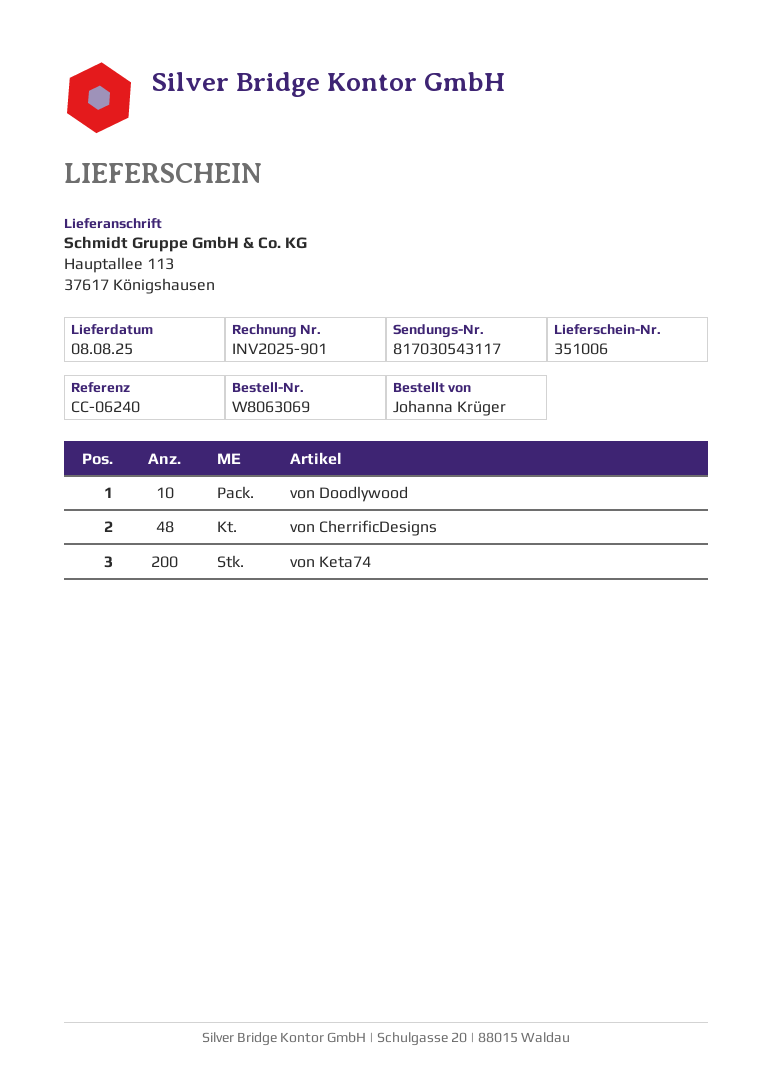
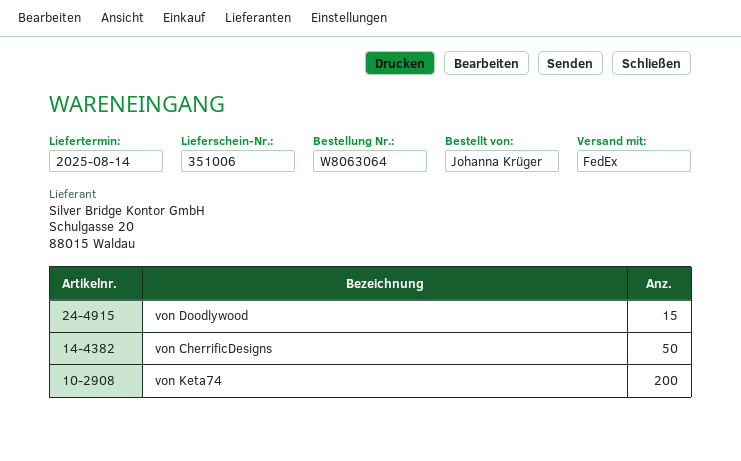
order number: W8063069 -> W8063064
delivery date: 2025-08-08 -> 2025-08-14
von Doodlywood: 10 -> 15
von CherrificDesigns: 48 -> 50

